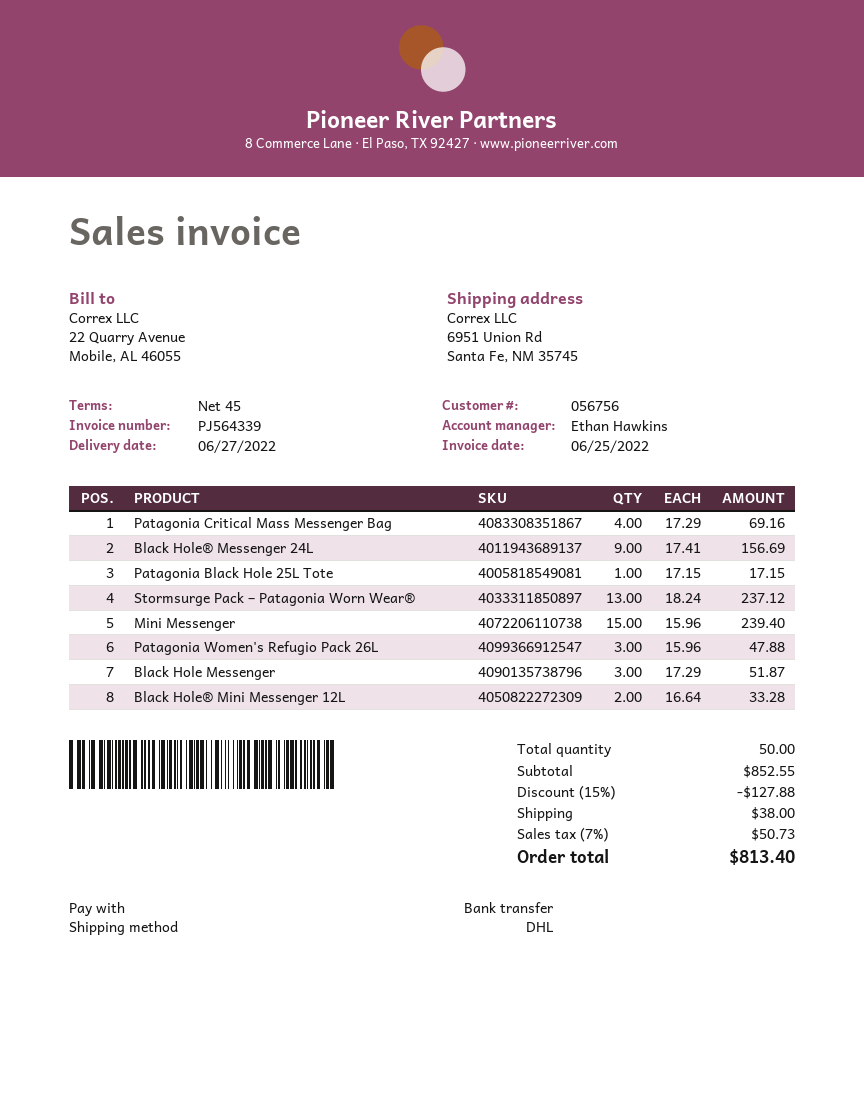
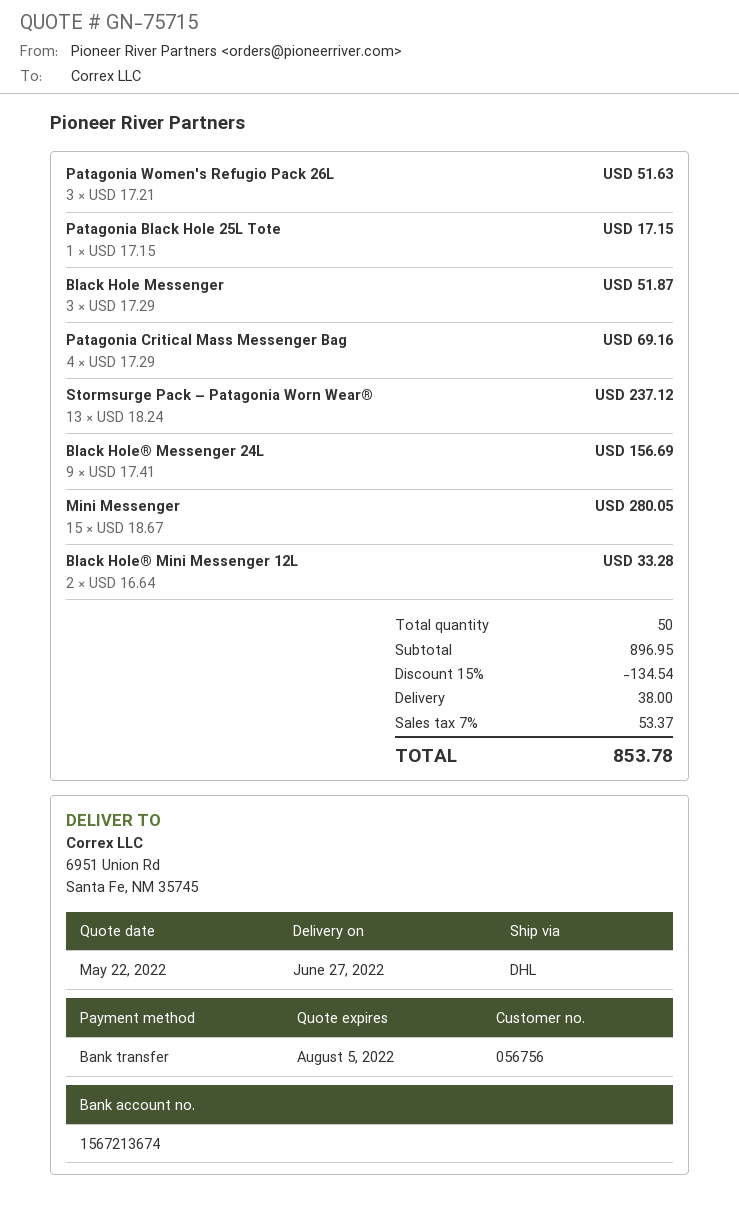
Mini Messenger: 15 x 15.96 = 239.40 -> 15 x 18.67 = 280.05
Patagonia Women's Refugio Pack 26L: 3 x 15.96 = 47.88 -> 3 x 17.21 = 51.63
subtotal: 852.55 -> 896.95
discount: 15% = 127.88 -> 15% = 134.54
tax: 7% = 50.73 -> 7% = 53.37
total: 813.40 -> 853.78

